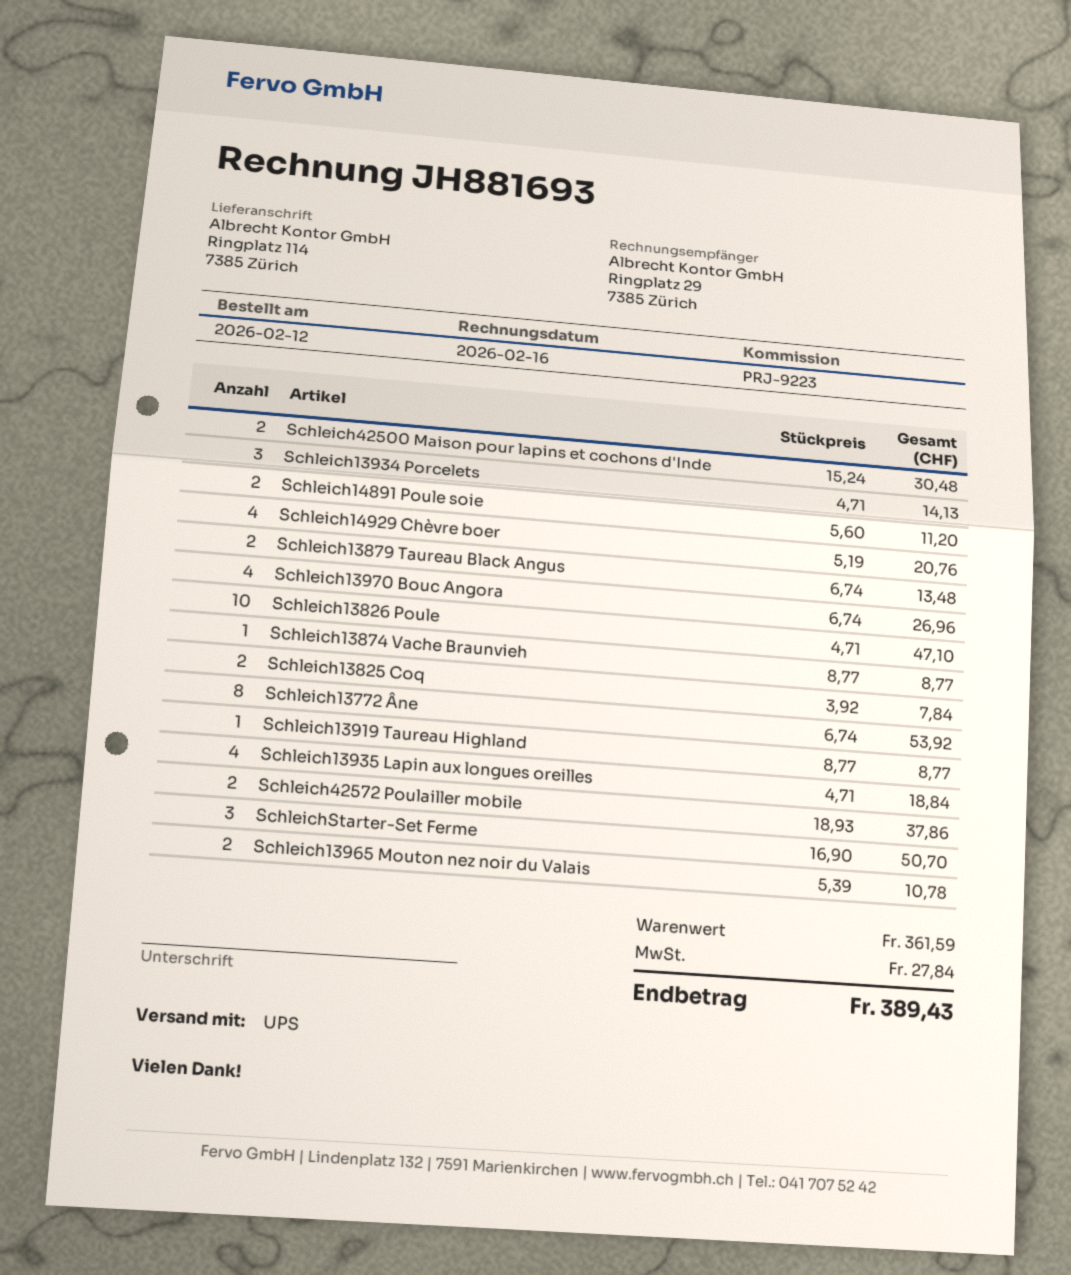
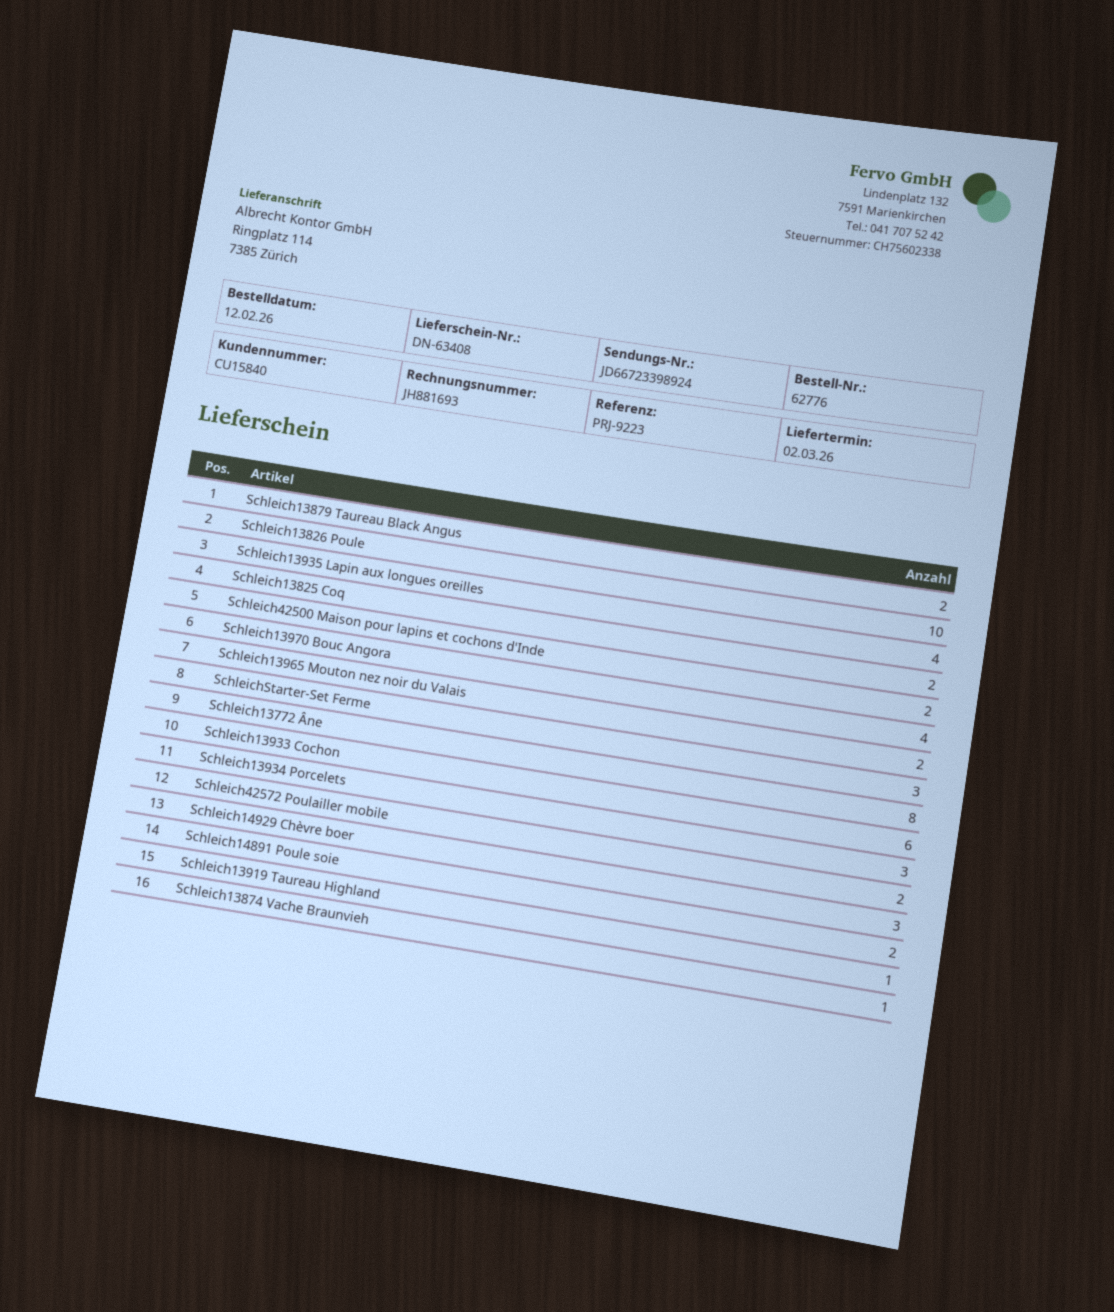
Schleich14929 Chèvre boer: 4 -> 3
Schleich13933 Cochon: none -> 6

